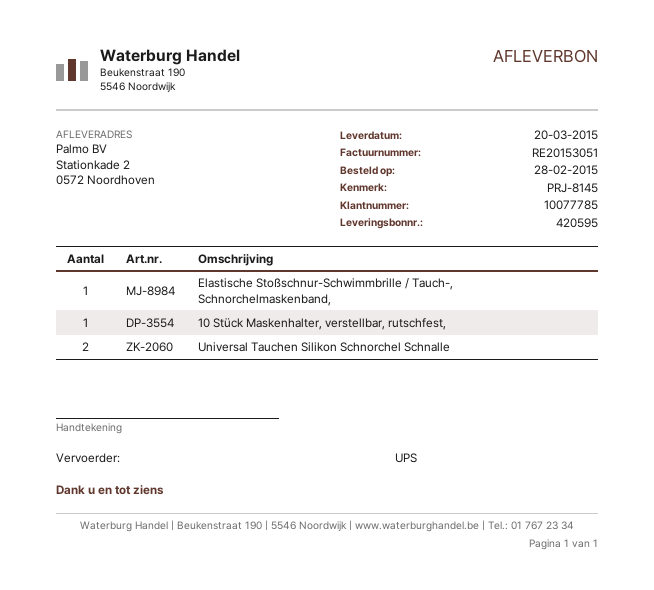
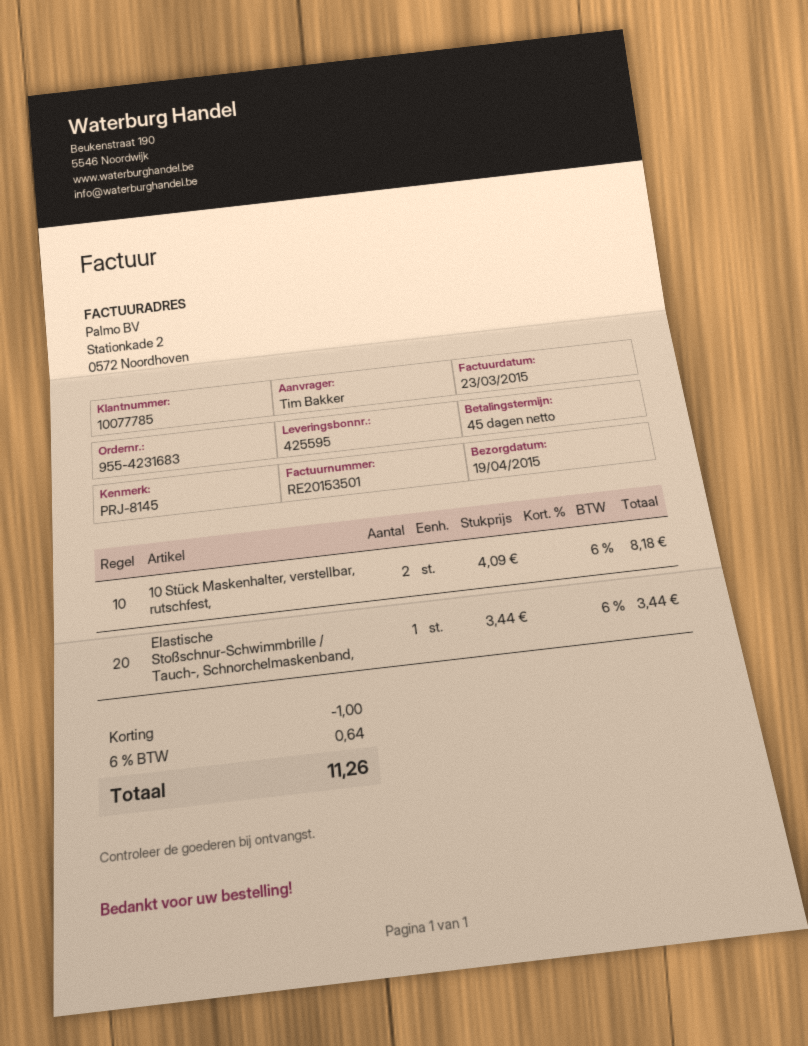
delivery note number: 420595 -> 425595
delivery date: 2015-03-20 -> 2015-04-19
invoice number: RE20153051 -> RE20153501
10 Stück Maskenhalter, verstellbar, rutschfest,: 1 -> 2
Universal Tauchen Silikon Schnorchel Schnalle: 2 -> none

